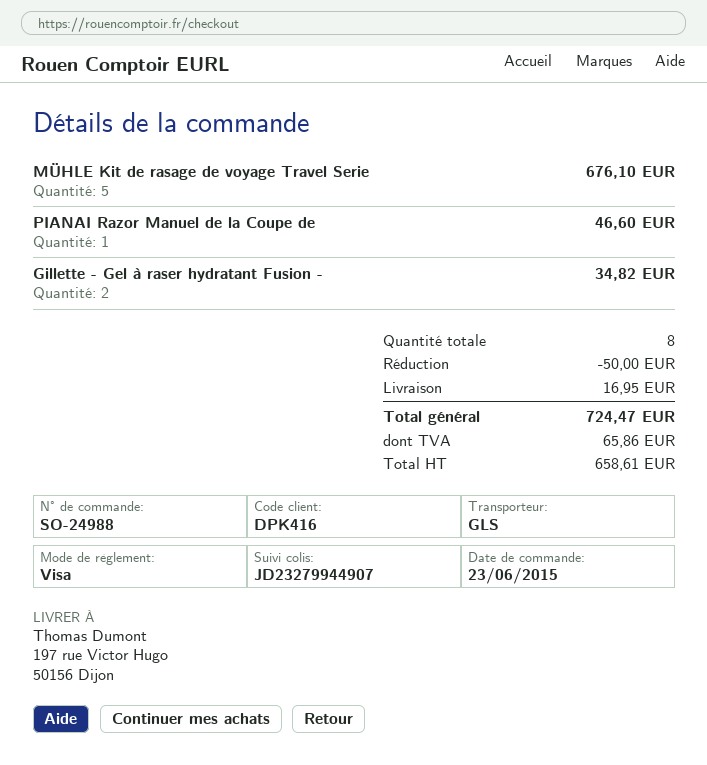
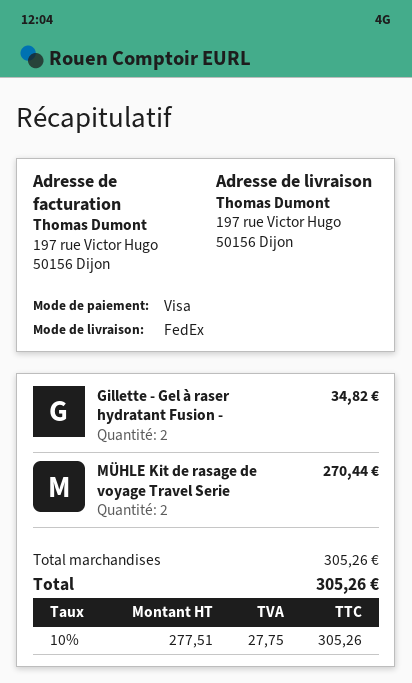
shipping method: GLS -> FedEx
MÜHLE Kit de rasage de voyage Travel Serie: 5 for 676.10 -> 2 for 270.44
PIANAI Razor Manuel de la Coupe de: 1 for 46.60 -> none
discount: 50.00 -> none
shipping: 16.95 -> none
net: 658.61 -> 277.51
tax: 65.86 -> 27.75
total: 724.47 -> 305.26

